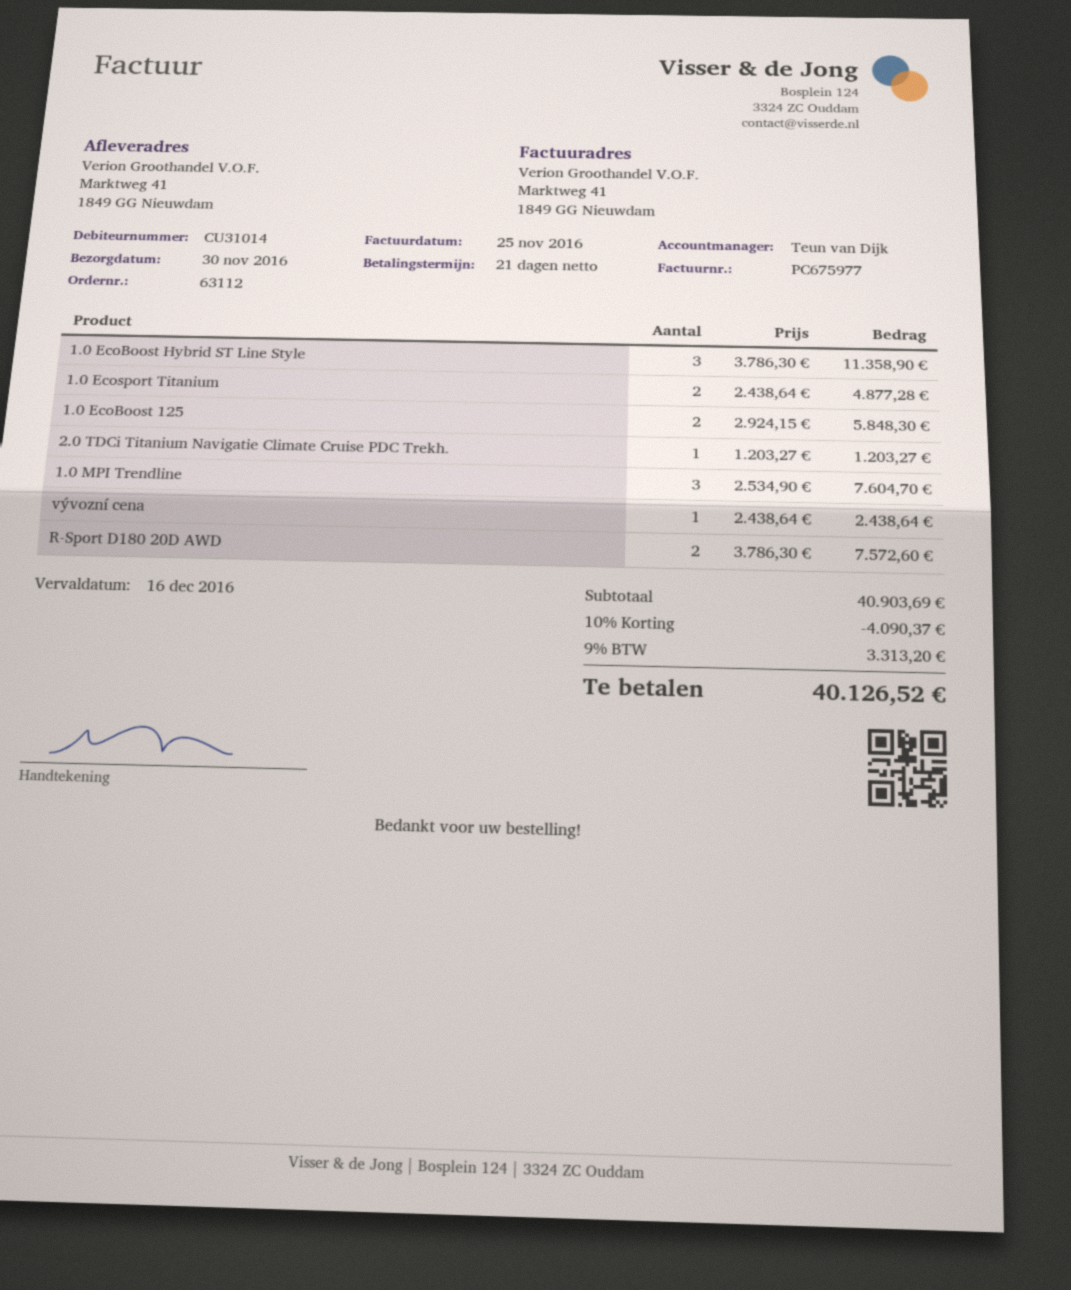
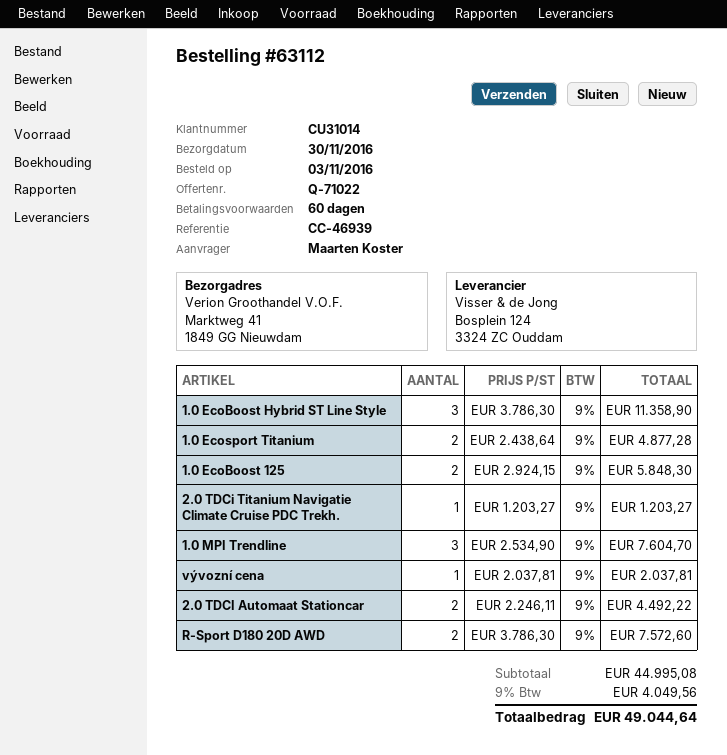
payment terms: 21 days -> 60 days
vývozní cena: 1 x 2438.64 = 2438.64 -> 1 x 2037.81 = 2037.81
2.0 TDCI Automaat Stationcar: none -> 2 x 2246.11 = 4492.22
subtotal: 40903.69 -> 44995.08
discount: 10% = 4090.37 -> none
tax: 9% = 3313.20 -> 9% = 4049.56
total: 40126.52 -> 49044.64

